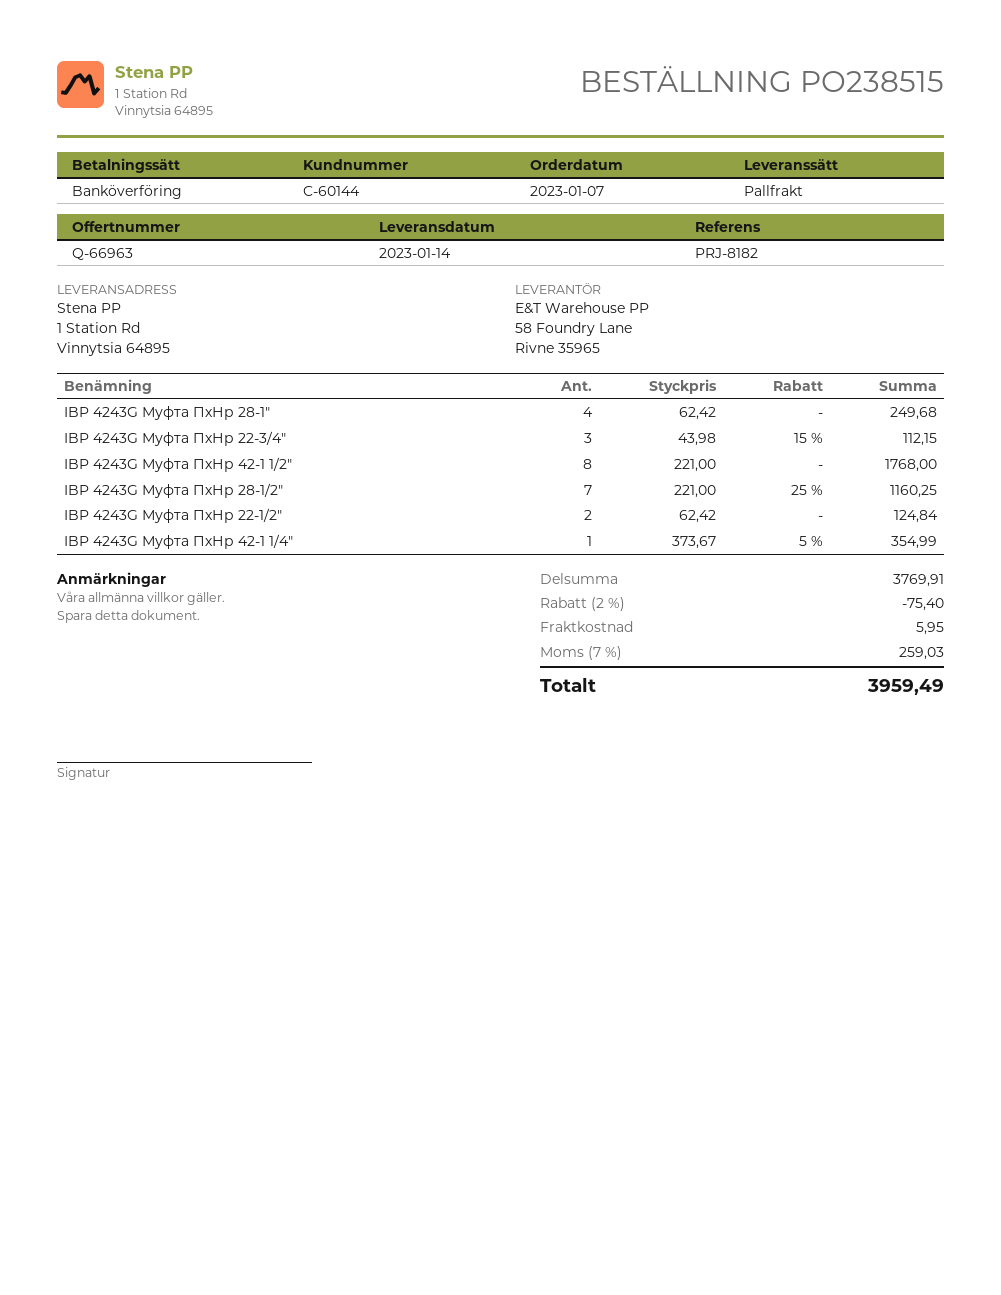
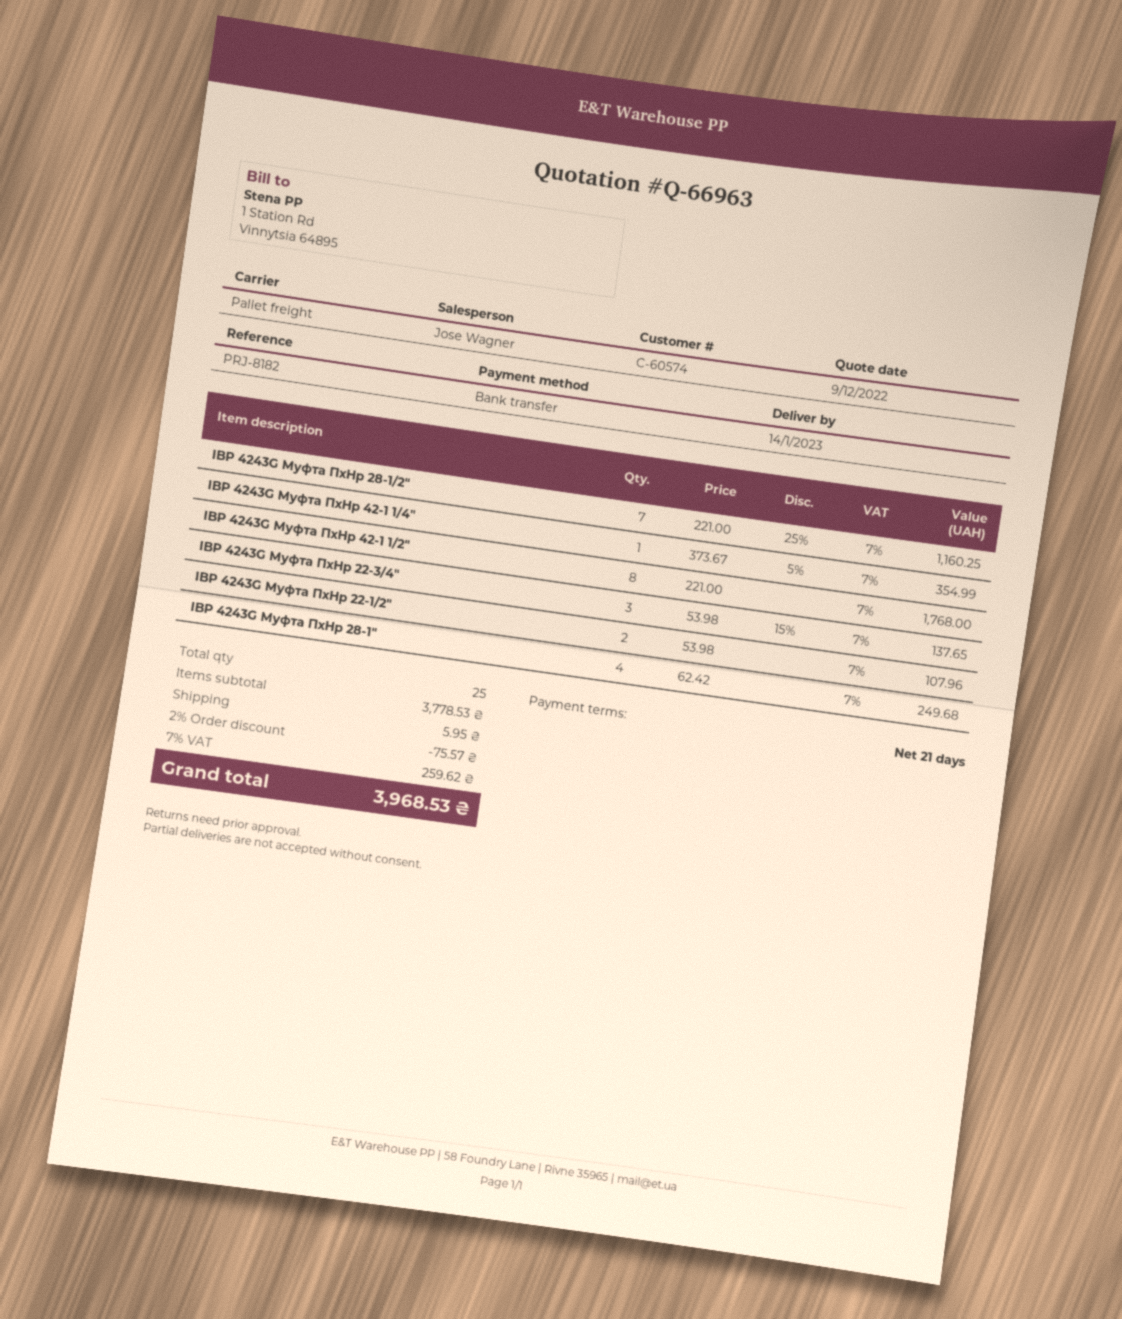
customer number: C-60144 -> C-60574
IBP 4243G Муфта ПхНр 22-3/4″: 3 x 43.98 - 15% = 112.15 -> 3 x 53.98 - 15% = 137.65
IBP 4243G Муфта ПхНр 22-1/2″: 2 x 62.42 = 124.84 -> 2 x 53.98 = 107.96
subtotal: 3769.91 -> 3778.53
discount: 2% = 75.40 -> 2% = 75.57
tax: 7% = 259.03 -> 7% = 259.62
total: 3959.49 -> 3968.53

